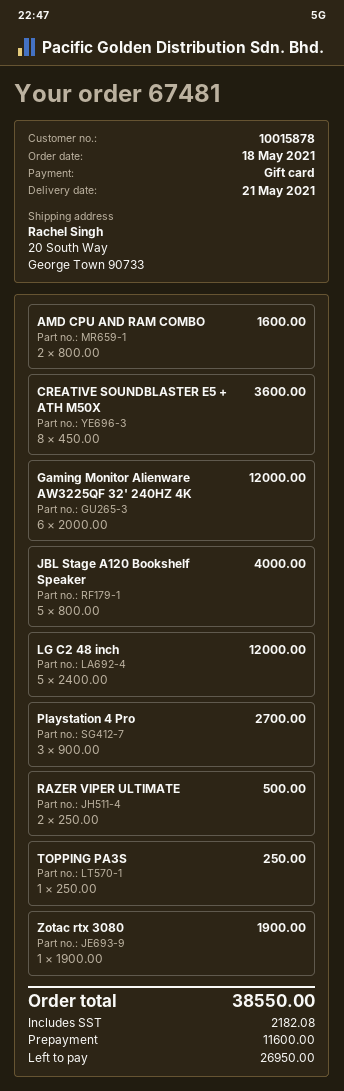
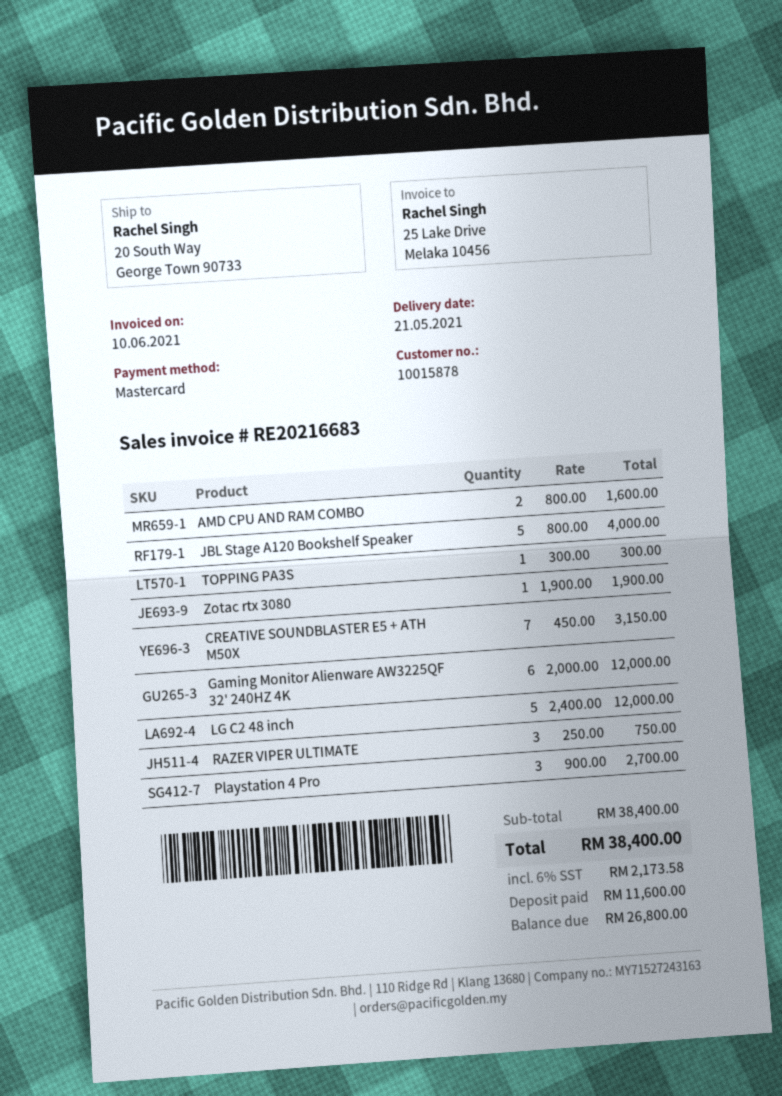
payment method: gift card -> Mastercard
CREATIVE SOUNDBLASTER E5 + ATH M50X: 8 x 450.00 = 3600.00 -> 7 x 450.00 = 3150.00
RAZER VIPER ULTIMATE: 2 x 250.00 = 500.00 -> 3 x 250.00 = 750.00
TOPPING PA3S: 1 x 250.00 = 250.00 -> 1 x 300.00 = 300.00
tax: 2182.08 -> 2173.58
total: 38550.00 -> 38400.00
balance: 26950.00 -> 26800.00

